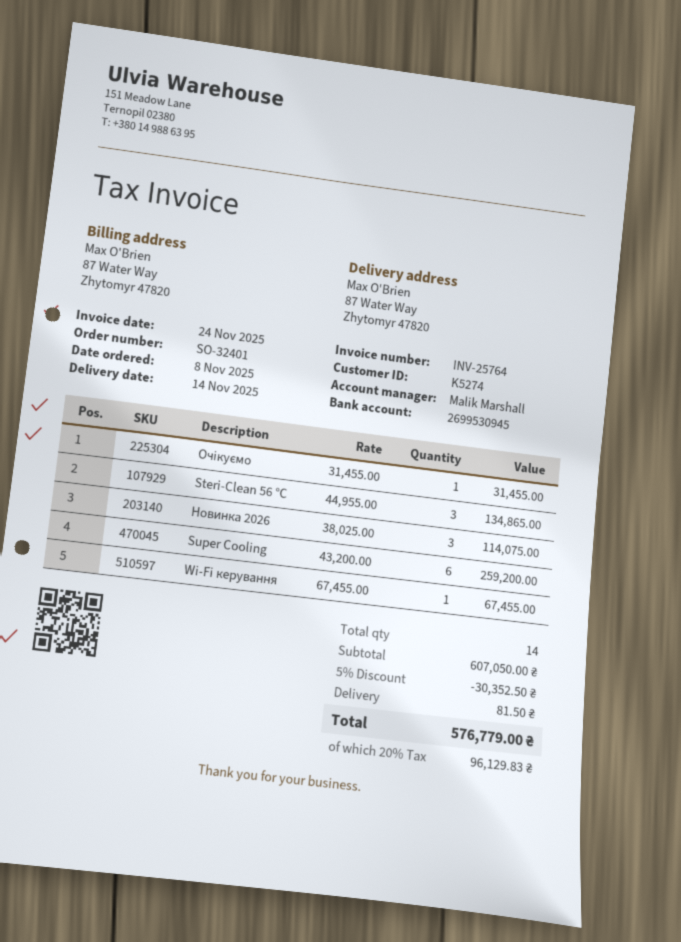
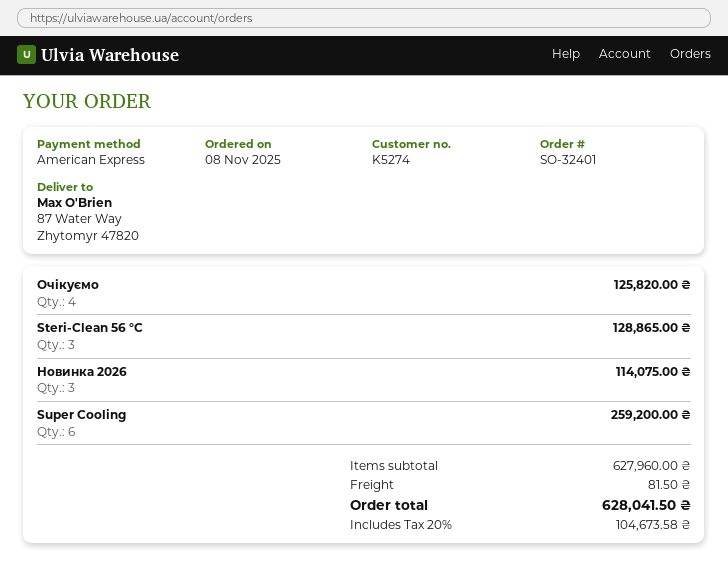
Очікуємо: 1 for 31455.00 -> 4 for 125820.00
Steri-Clean 56 °C: 3 for 134865.00 -> 3 for 128865.00
Wi-Fi керування: 1 for 67455.00 -> none
subtotal: 607050.00 -> 627960.00
discount: 5% = 30352.50 -> none
tax: 20% = 96129.83 -> 20% = 104673.58
total: 576779.00 -> 628041.50

